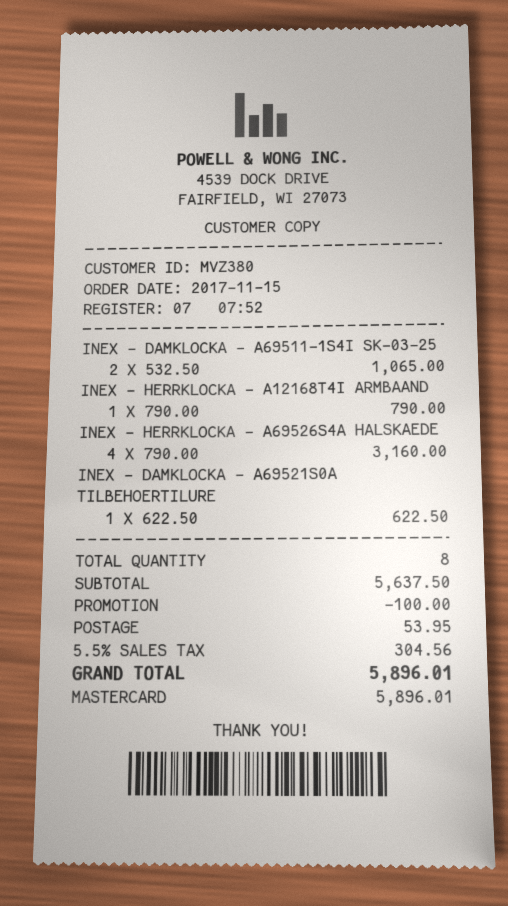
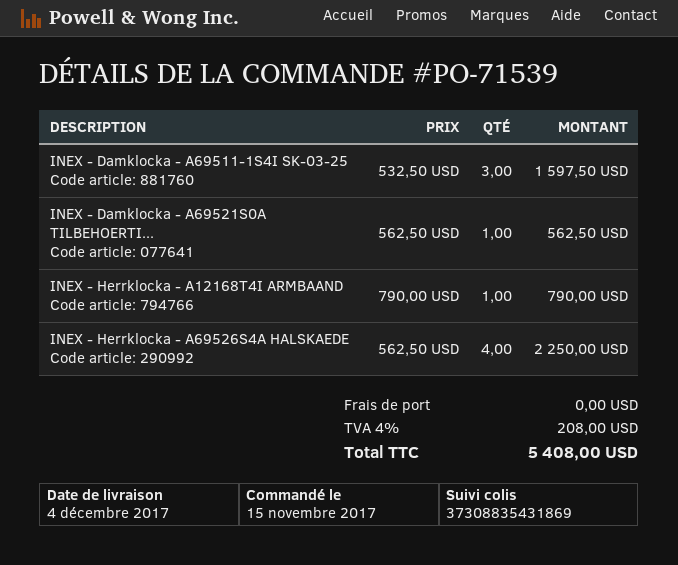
INEX - DAMKLOCKA - A69511-1S4I SK-03-25: 2 x 532.50 = 1065.00 -> 3 x 532.50 = 1597.50
INEX - HERRKLOCKA - A69526S4A HALSKAEDE: 4 x 790.00 = 3160.00 -> 4 x 562.50 = 2250.00
INEX - DAMKLOCKA - A69521S0A TILBEHOERTILURE: 1 x 622.50 = 622.50 -> 1 x 562.50 = 562.50
discount: 100.00 -> none
shipping: 53.95 -> 0.00
tax: 5.5% = 304.56 -> 4% = 208.00
total: 5896.01 -> 5408.00

